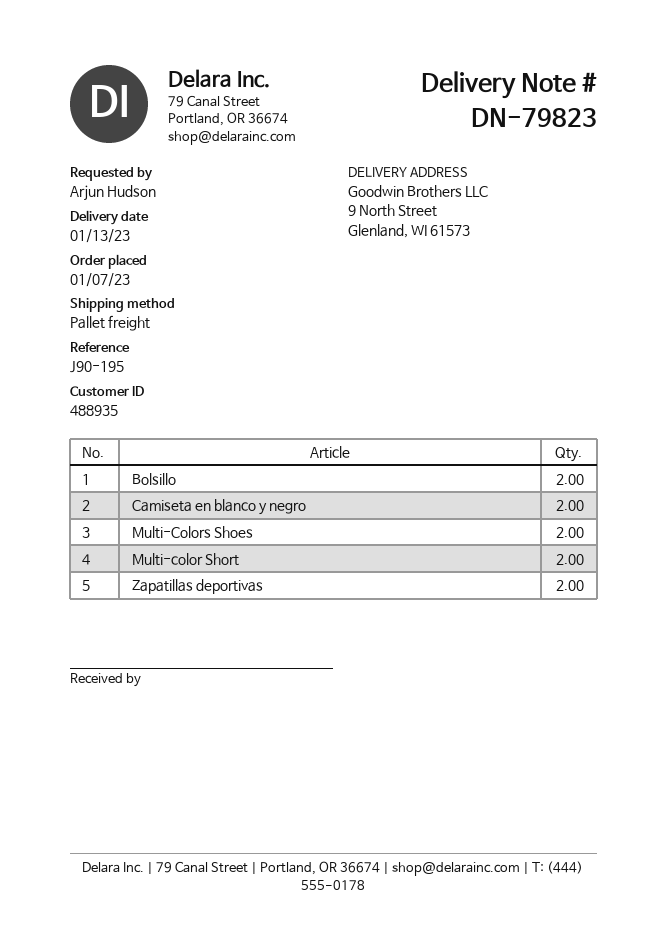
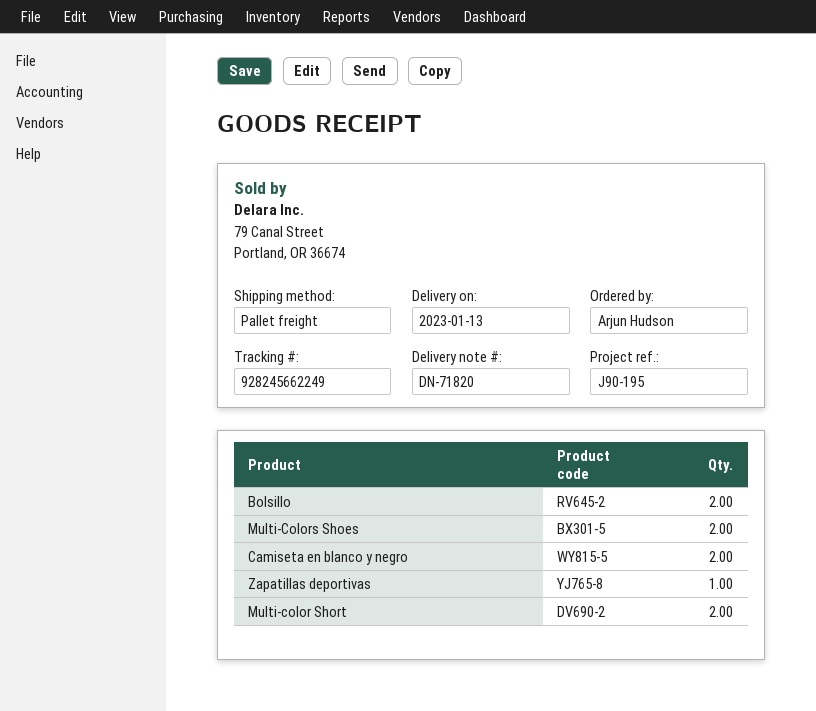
delivery note number: DN-79823 -> DN-71820
Zapatillas deportivas: 2 -> 1

